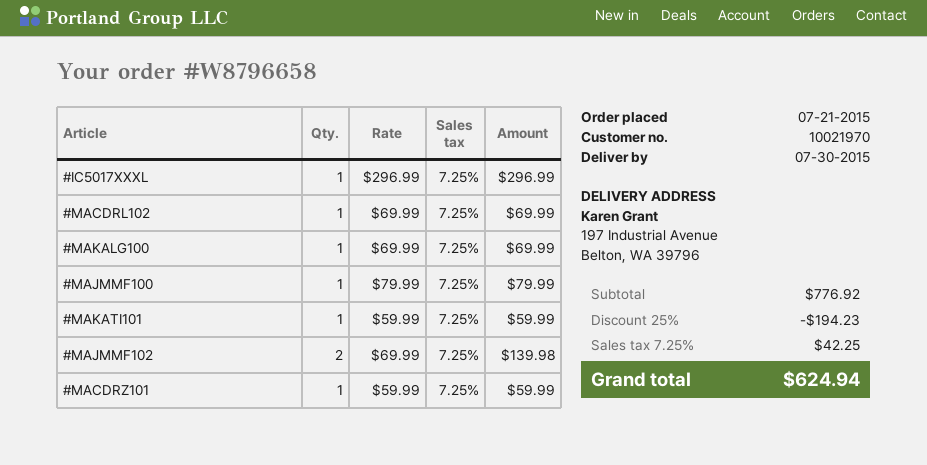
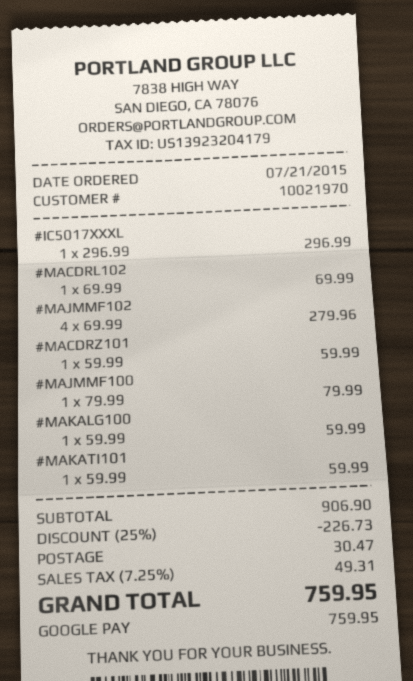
#MAKALG100: 1 x 69.99 = 69.99 -> 1 x 59.99 = 59.99
#MAJMMF102: 2 x 69.99 = 139.98 -> 4 x 69.99 = 279.96
subtotal: 776.92 -> 906.90
discount: 25% = 194.23 -> 25% = 226.73
shipping: none -> 30.47
tax: 7.25% = 42.25 -> 7.25% = 49.31
total: 624.94 -> 759.95

